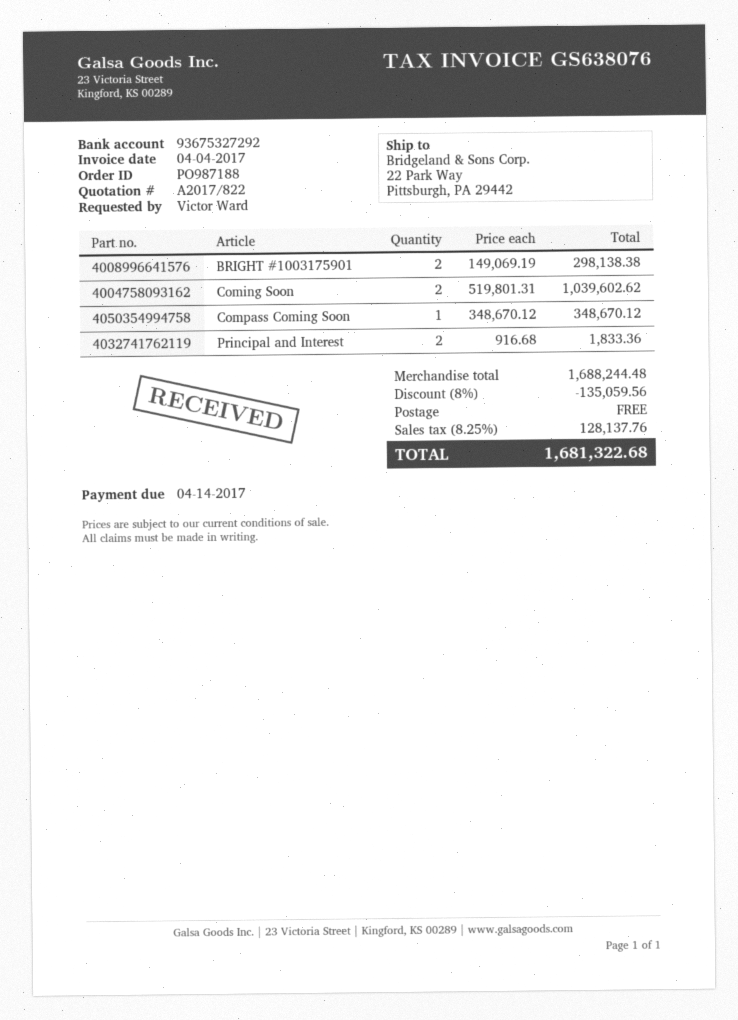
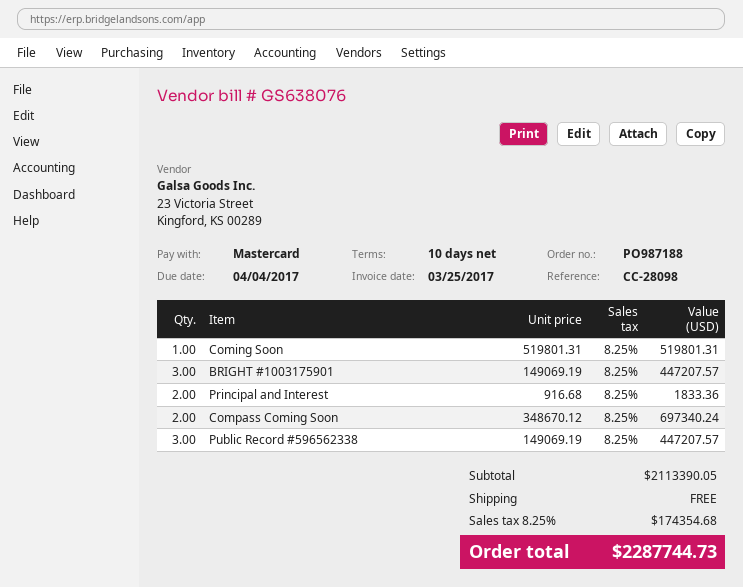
invoice date: 2017-04-04 -> 2017-03-25
due date: 2017-04-14 -> 2017-04-04
BRIGHT #1003175901: 2 x 149069.19 = 298138.38 -> 3 x 149069.19 = 447207.57
Coming Soon: 2 x 519801.31 = 1039602.62 -> 1 x 519801.31 = 519801.31
Compass Coming Soon: 1 x 348670.12 = 348670.12 -> 2 x 348670.12 = 697340.24
Public Record #596562338: none -> 3 x 149069.19 = 447207.57
subtotal: 1688244.48 -> 2113390.05
discount: 8% = 135059.56 -> none
tax: 8.25% = 128137.76 -> 8.25% = 174354.68
total: 1681322.68 -> 2287744.73

